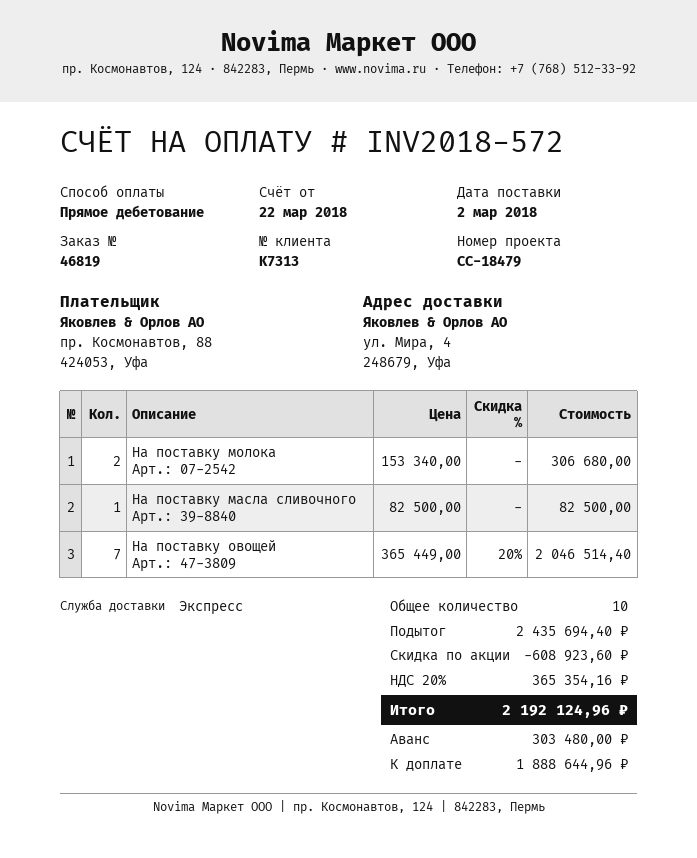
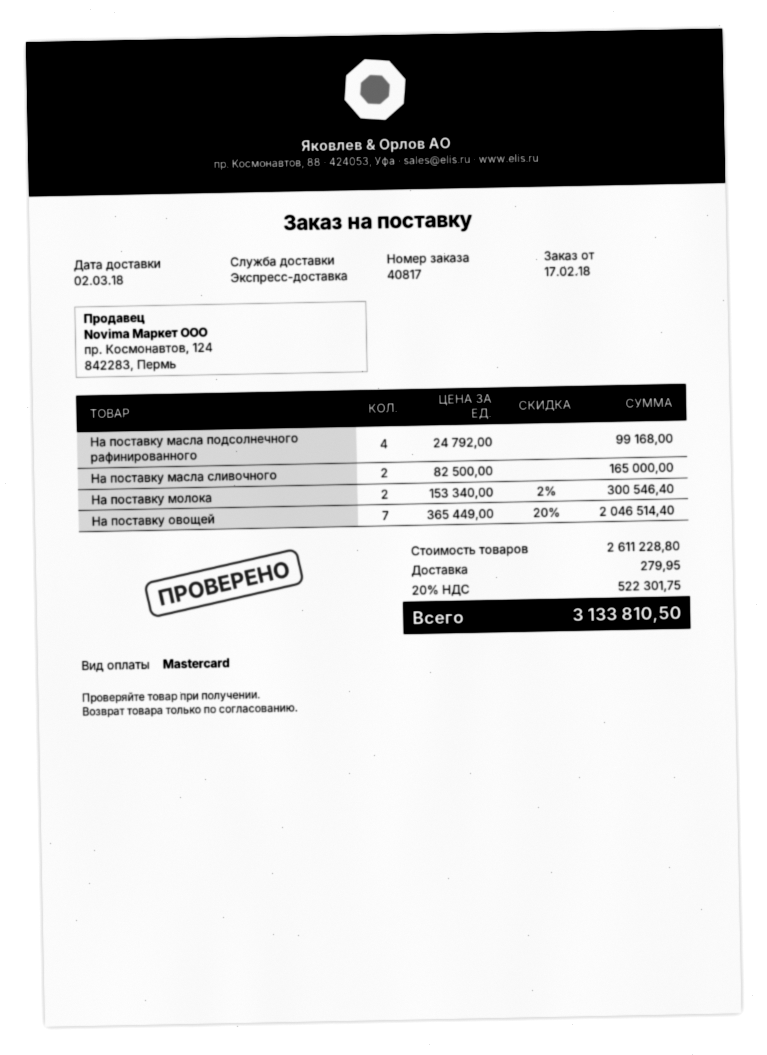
order number: 46819 -> 40817
payment method: direct debit -> Mastercard
На поставку молока: 2 x 153340.00 = 306680.00 -> 2 x 153340.00 - 2% = 300546.40
На поставку масла сливочного: 1 x 82500.00 = 82500.00 -> 2 x 82500.00 = 165000.00
На поставку масла подсолнечного рафинированного: none -> 4 x 24792.00 = 99168.00
subtotal: 2435694.40 -> 2611228.80
discount: 608923.60 -> none
shipping: none -> 279.95
tax: 20% = 365354.16 -> 20% = 522301.75
total: 2192124.96 -> 3133810.50

